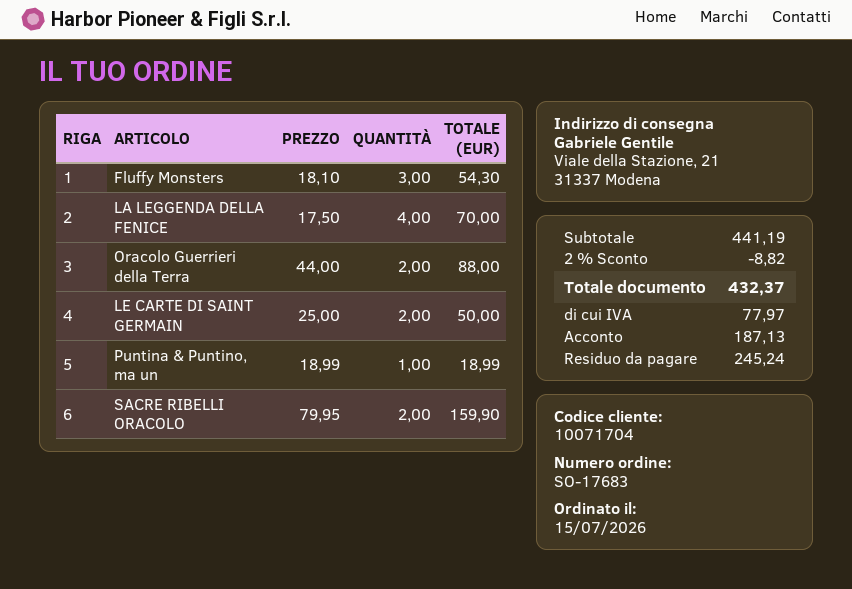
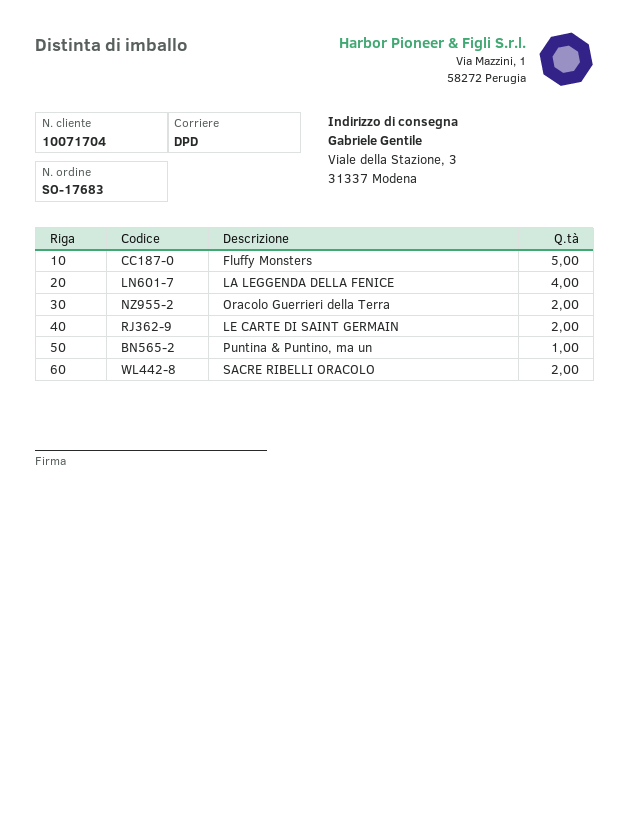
ship to: Viale della Stazione, 21, 31337 Modena -> Viale della Stazione, 3, 31337 Modena
Fluffy Monsters: 3 -> 5

